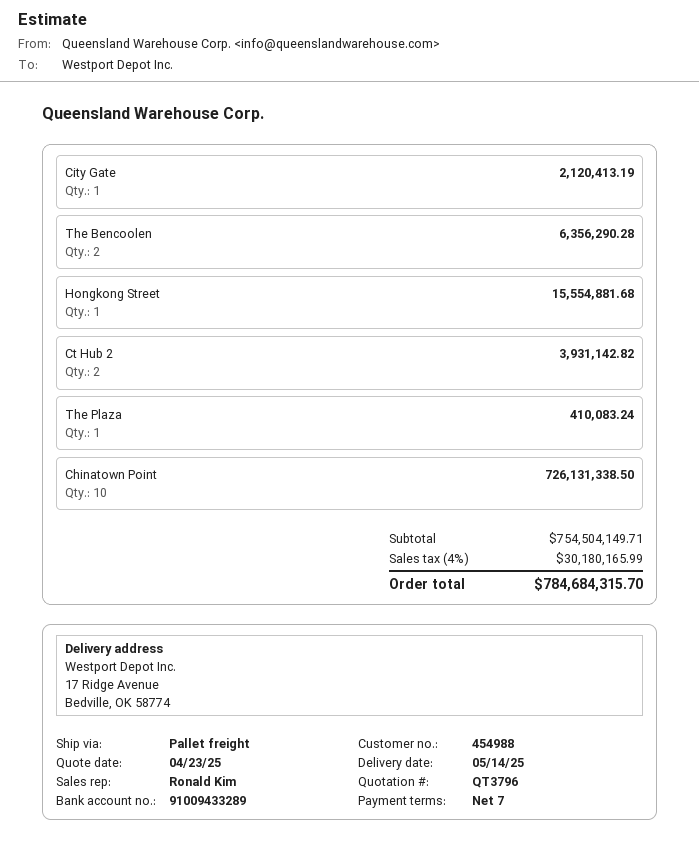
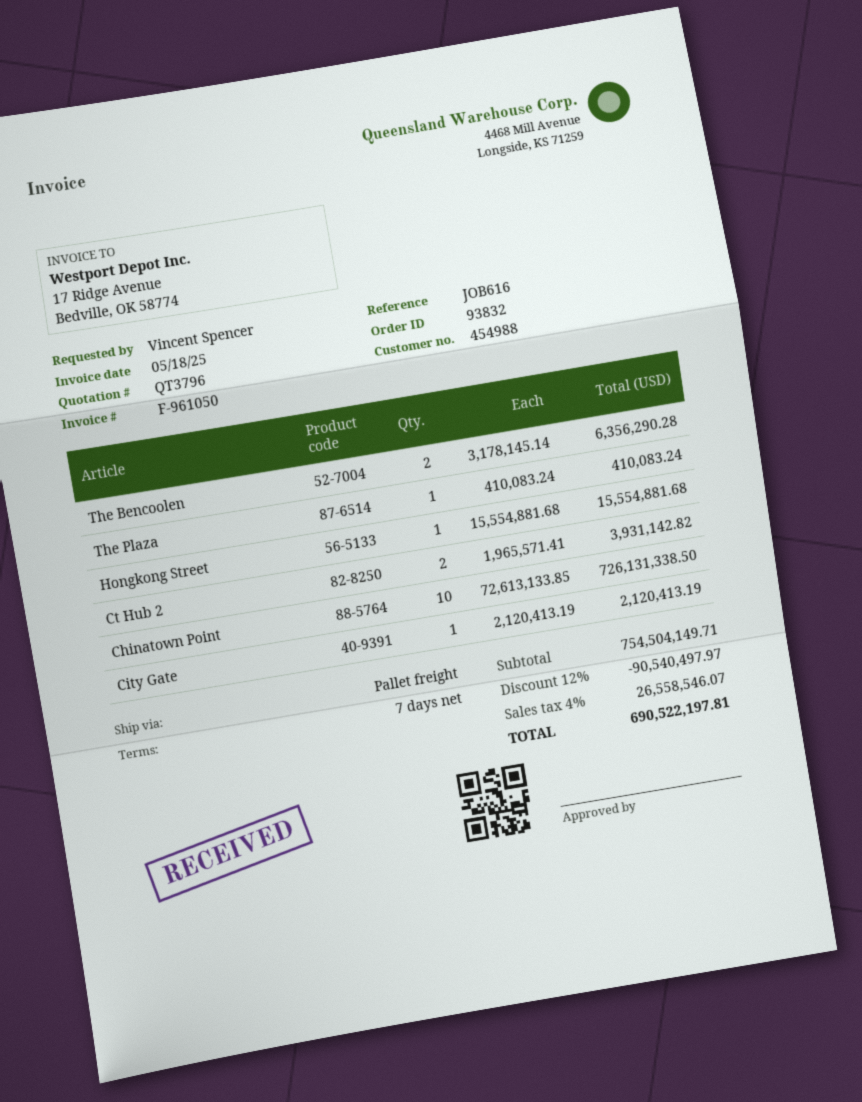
discount: none -> 12% = 90540497.97
tax: 4% = 30180165.99 -> 4% = 26558546.07
total: 784684315.70 -> 690522197.81

